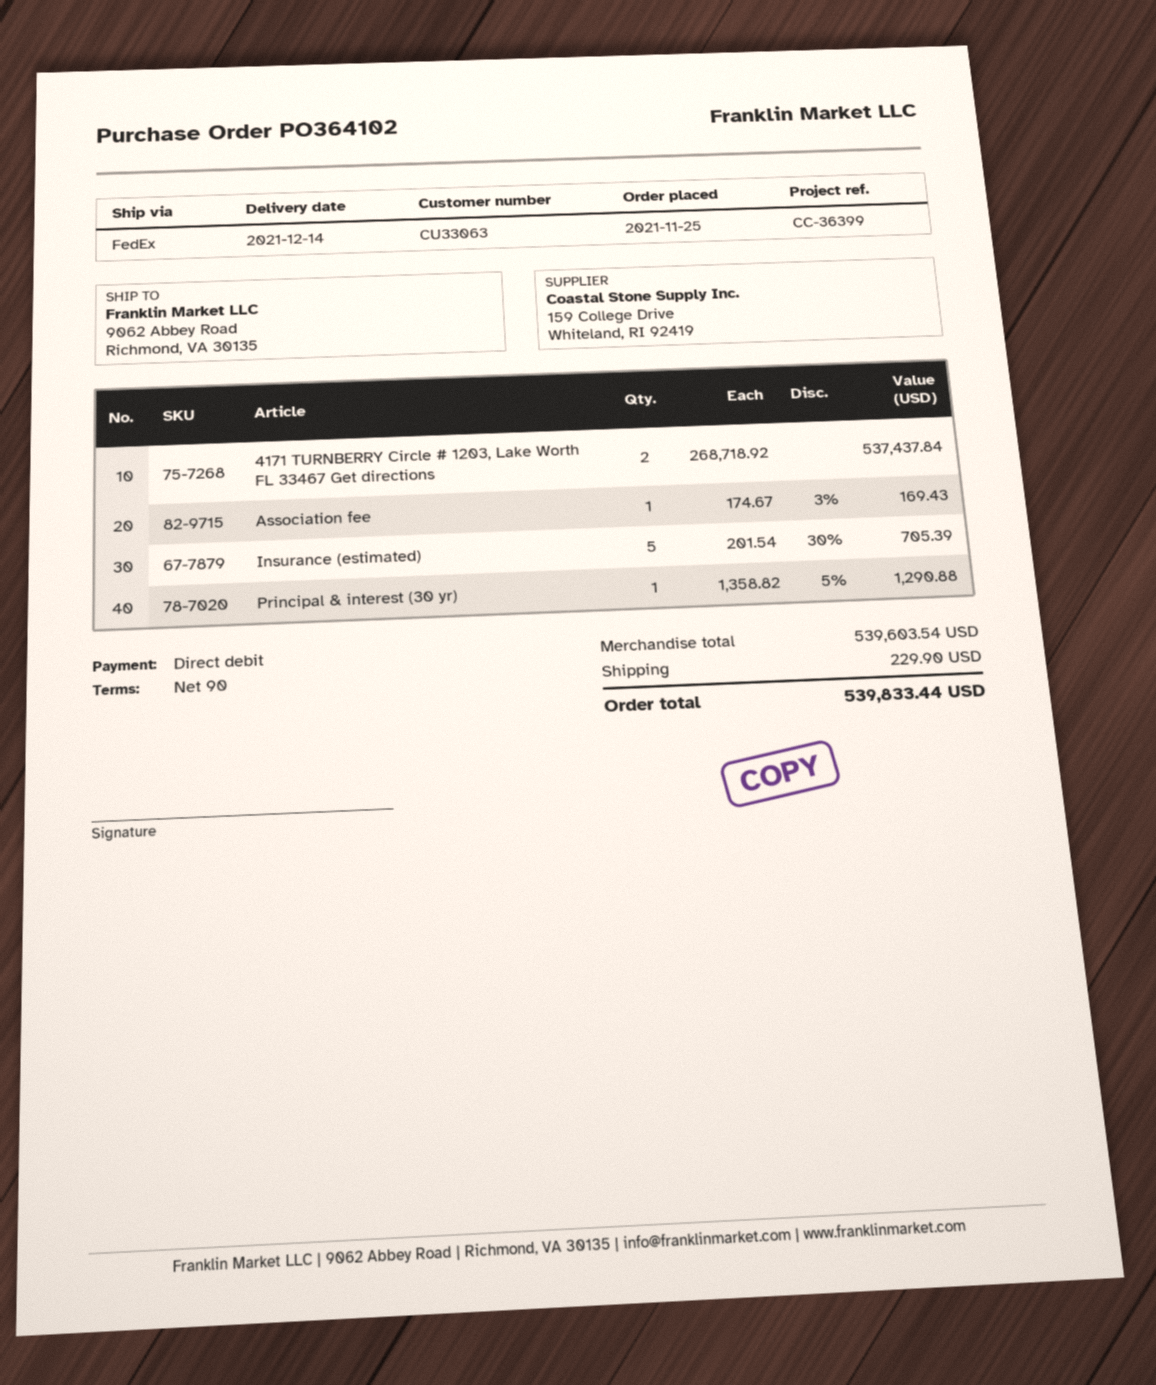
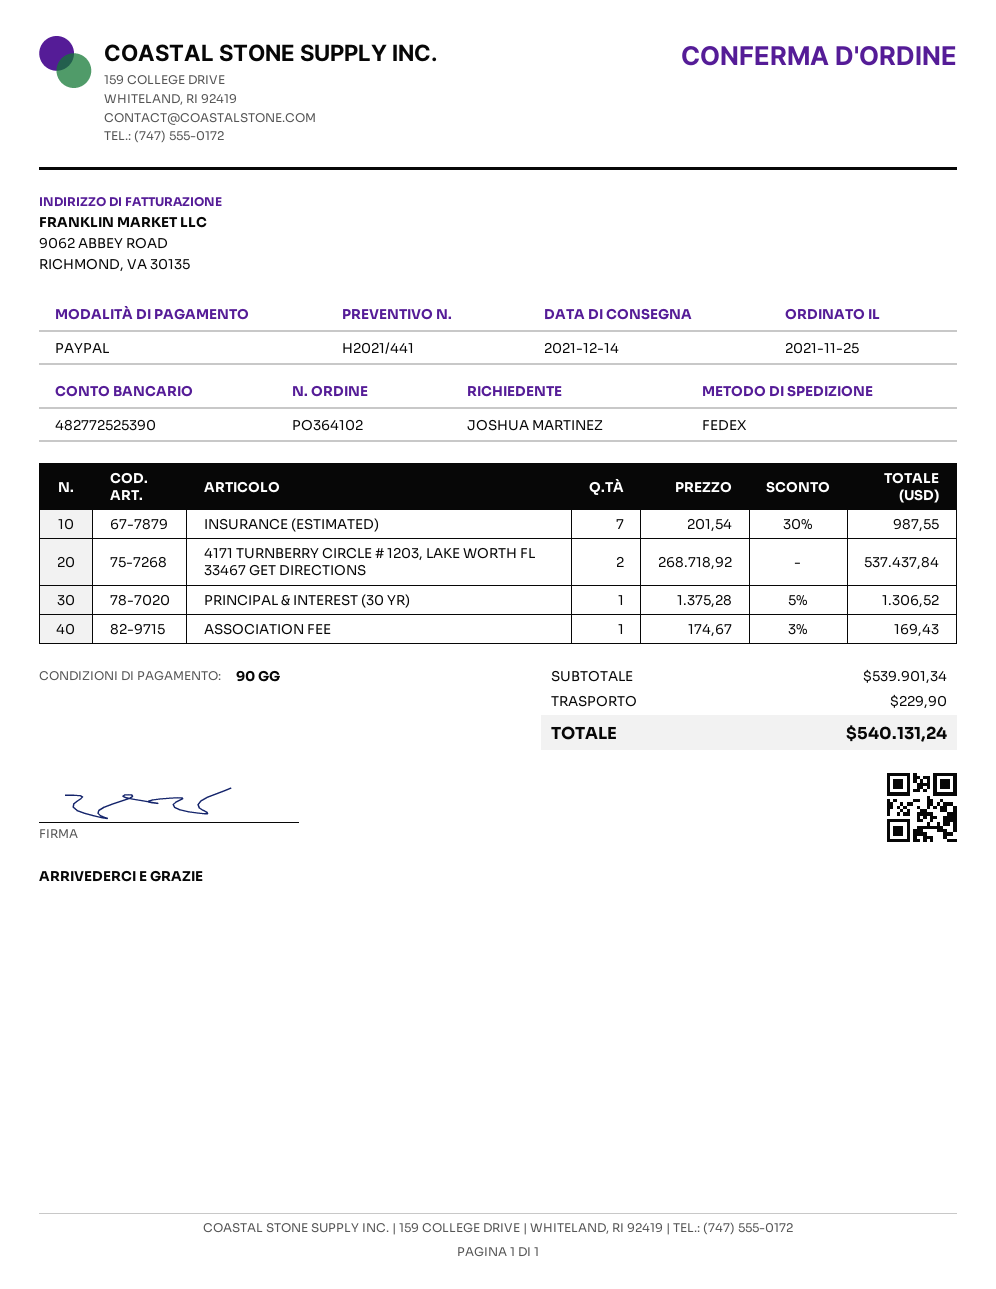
payment method: direct debit -> PayPal
Insurance (estimated): 5 x 201.54 - 30% = 705.39 -> 7 x 201.54 - 30% = 987.55
Principal & interest (30 yr): 1 x 1358.82 - 5% = 1290.88 -> 1 x 1375.28 - 5% = 1306.52
subtotal: 539603.54 -> 539901.34
total: 539833.44 -> 540131.24

